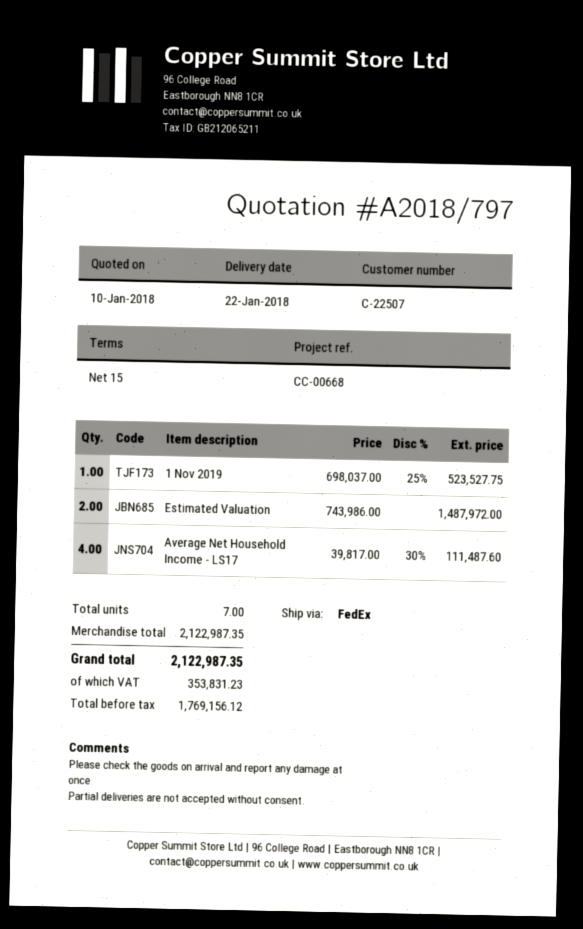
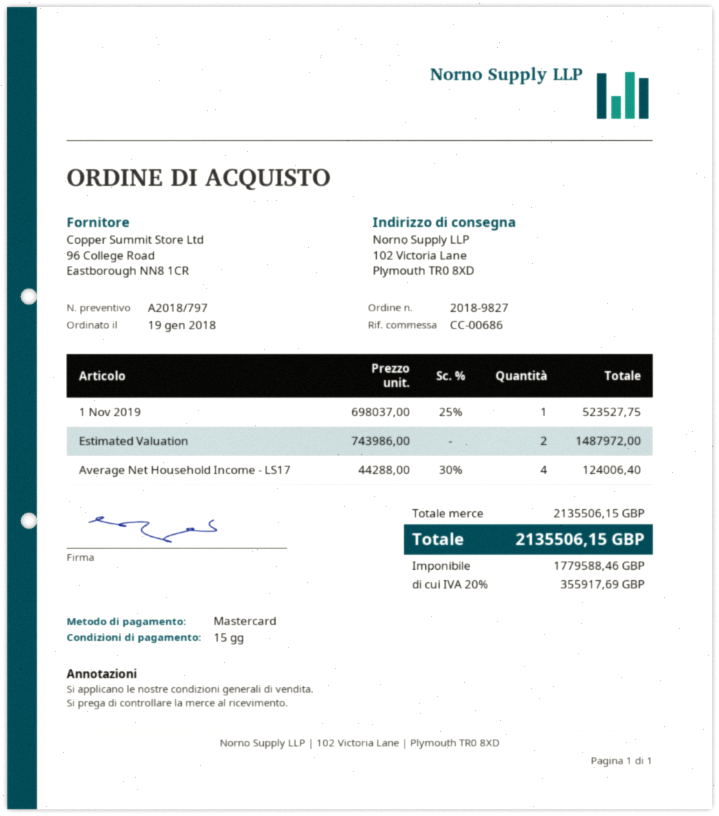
reference: CC-00668 -> CC-00686
Average Net Household Income - LS17: 4 x 39817.00 - 30% = 111487.60 -> 4 x 44288.00 - 30% = 124006.40
subtotal: 2122987.35 -> 2135506.15
net: 1769156.12 -> 1779588.46
tax: 353831.23 -> 355917.69
total: 2122987.35 -> 2135506.15

